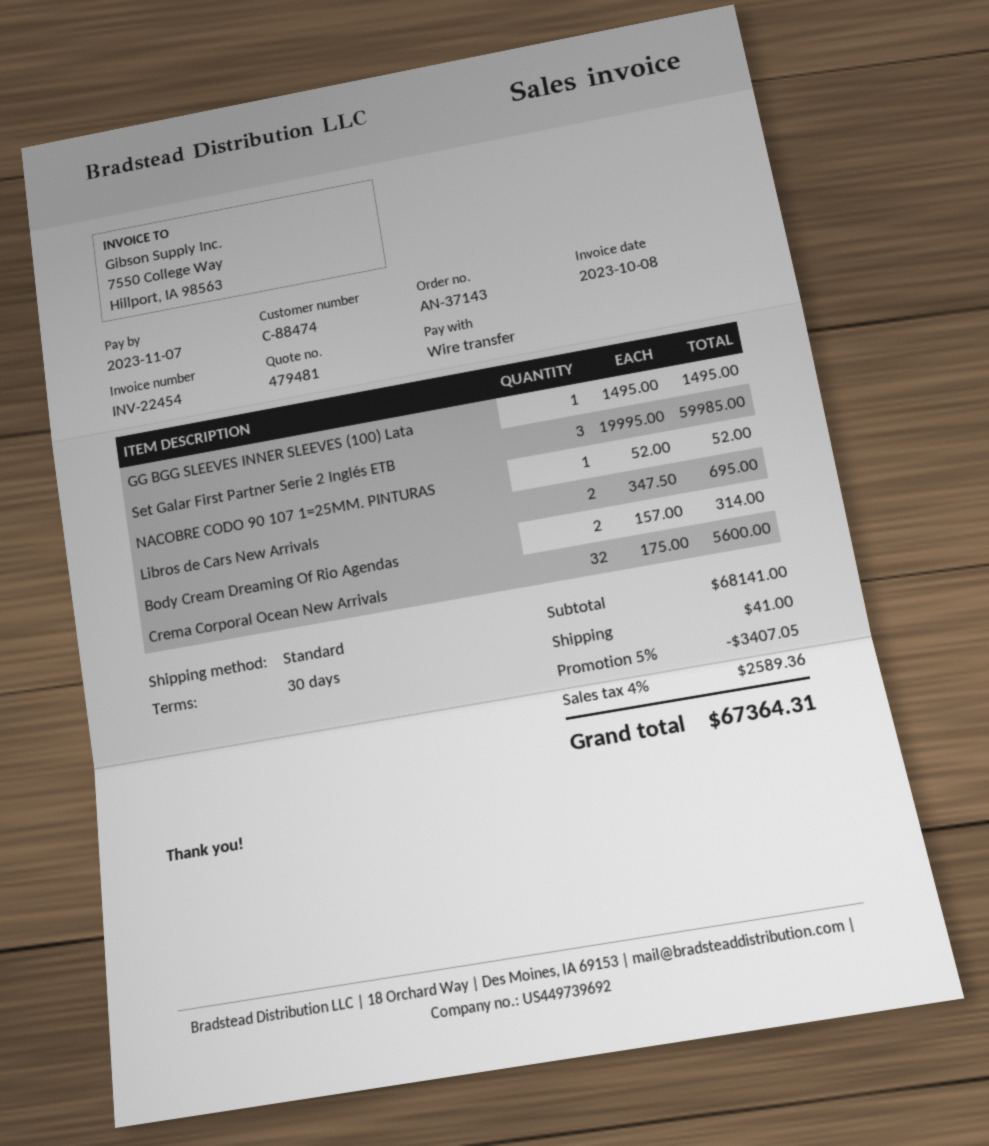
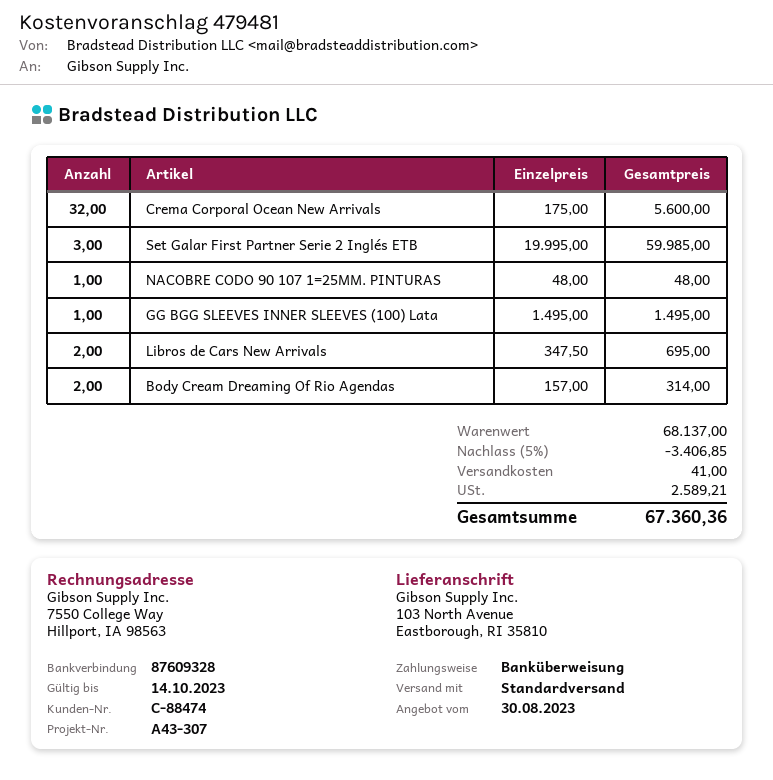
NACOBRE CODO 90 107 1=25MM. PINTURAS: 1 x 52.00 = 52.00 -> 1 x 48.00 = 48.00
subtotal: 68141.00 -> 68137.00
discount: 5% = 3407.05 -> 5% = 3406.85
tax: 2589.36 -> 2589.21
total: 67364.31 -> 67360.36

